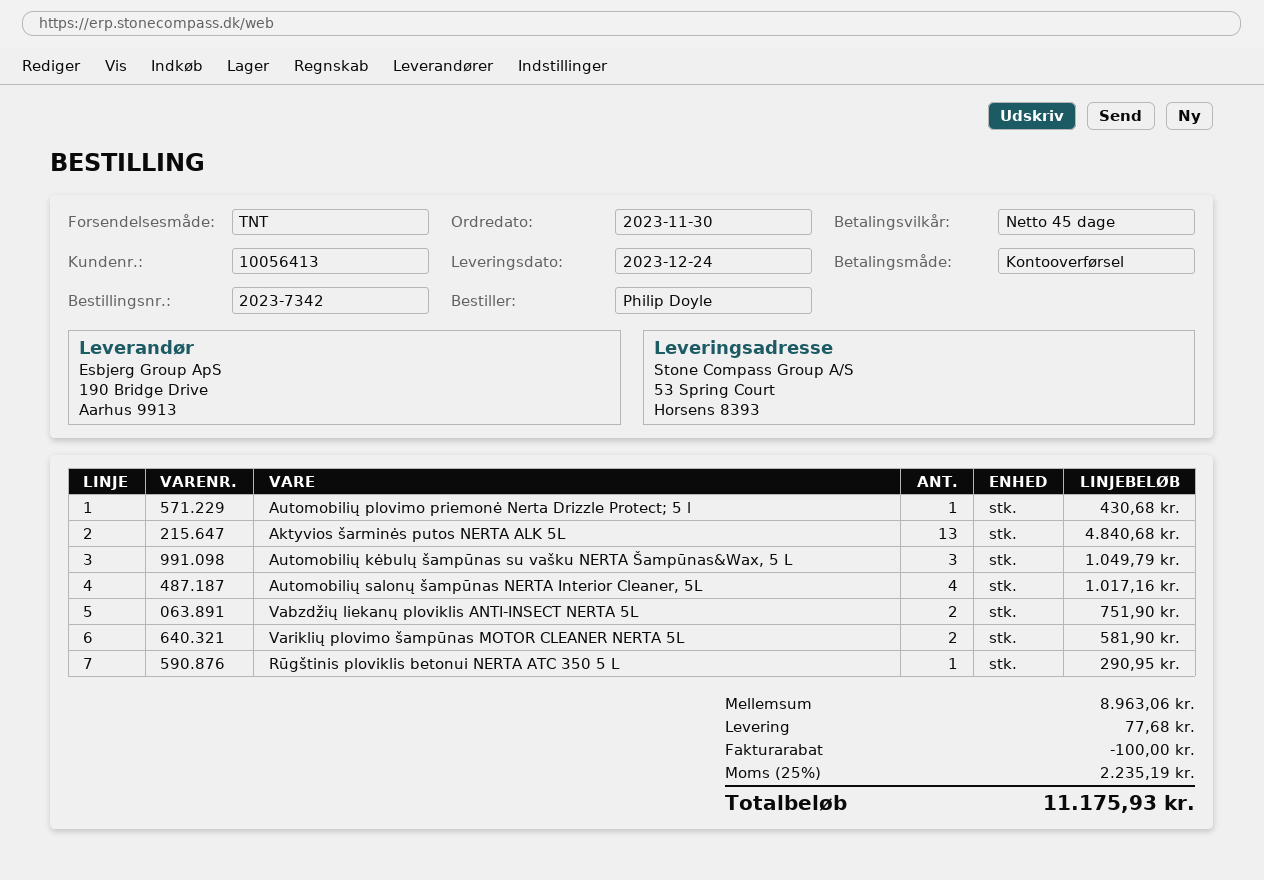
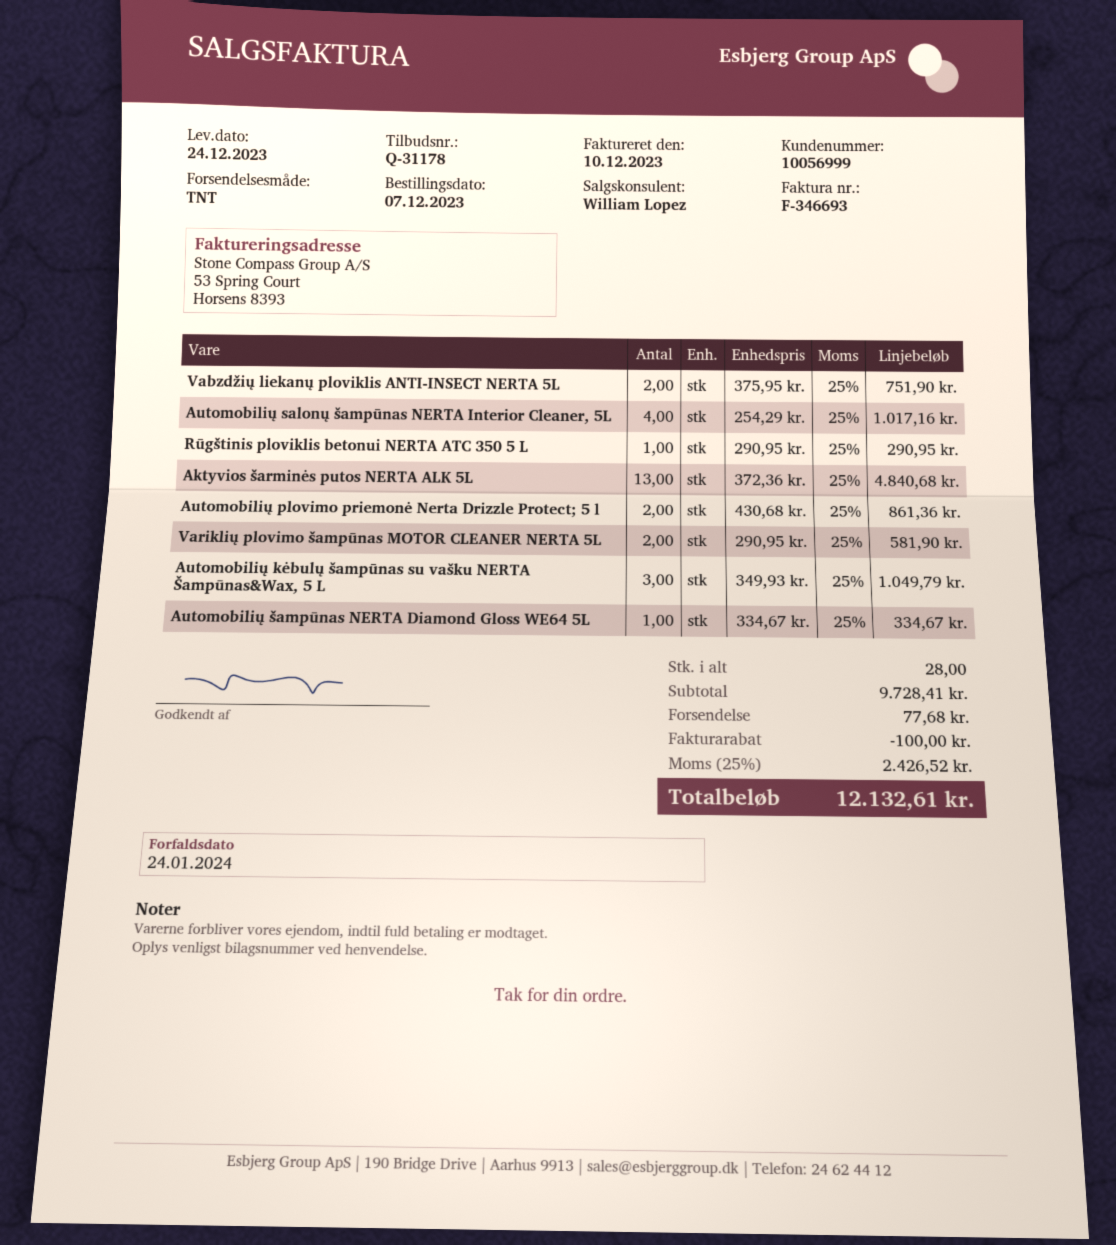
order date: 2023-11-30 -> 2023-12-07
customer number: 10056413 -> 10056999
Automobilių plovimo priemonė Nerta Drizzle Protect; 5 l: 1 for 430.68 -> 2 for 861.36
Automobilių šampūnas NERTA Diamond Gloss WE64 5L: none -> 1 for 334.67
subtotal: 8963.06 -> 9728.41
tax: 25% = 2235.19 -> 25% = 2426.52
total: 11175.93 -> 12132.61

